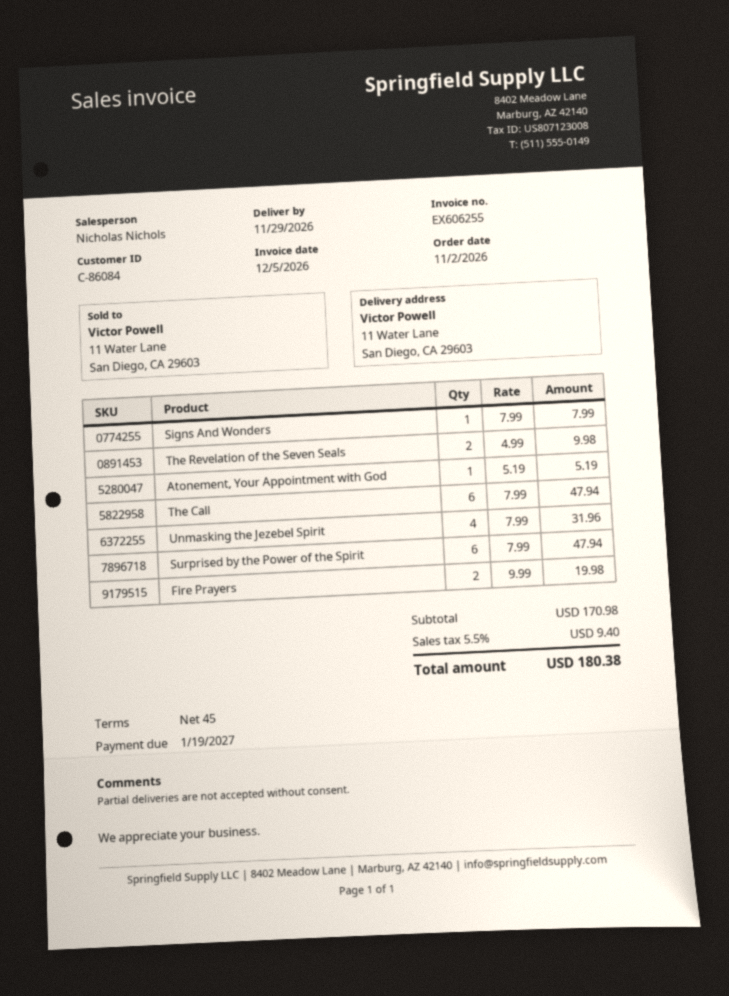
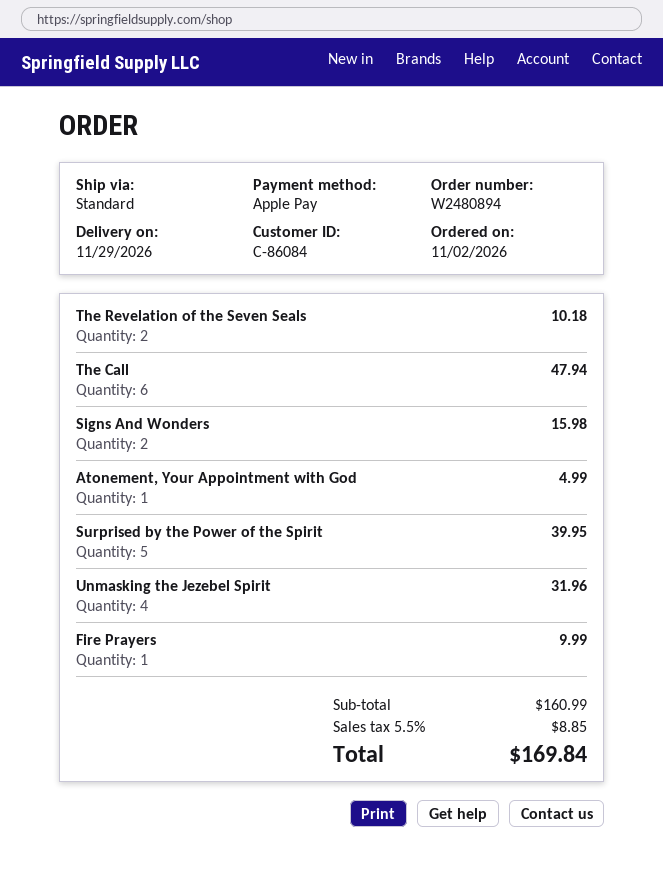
Signs And Wonders: 1 for 7.99 -> 2 for 15.98
The Revelation of the Seven Seals: 2 for 9.98 -> 2 for 10.18
Atonement, Your Appointment with God: 1 for 5.19 -> 1 for 4.99
Surprised by the Power of the Spirit: 6 for 47.94 -> 5 for 39.95
Fire Prayers: 2 for 19.98 -> 1 for 9.99
subtotal: 170.98 -> 160.99
tax: 5.5% = 9.40 -> 5.5% = 8.85
total: 180.38 -> 169.84

